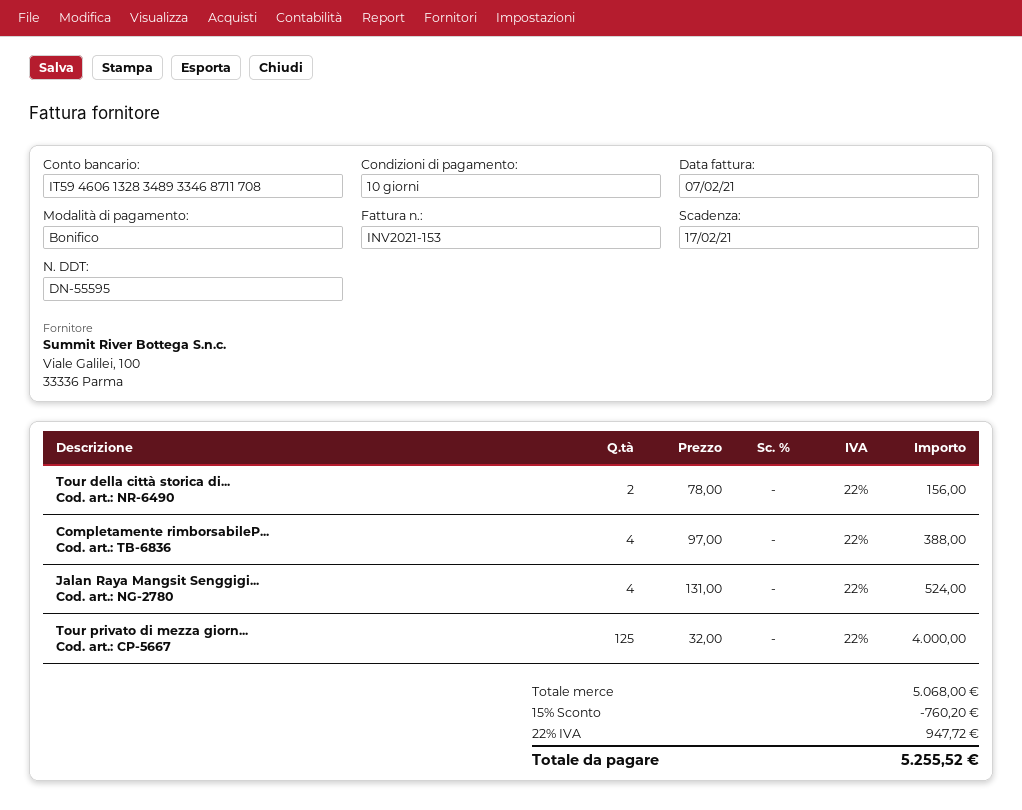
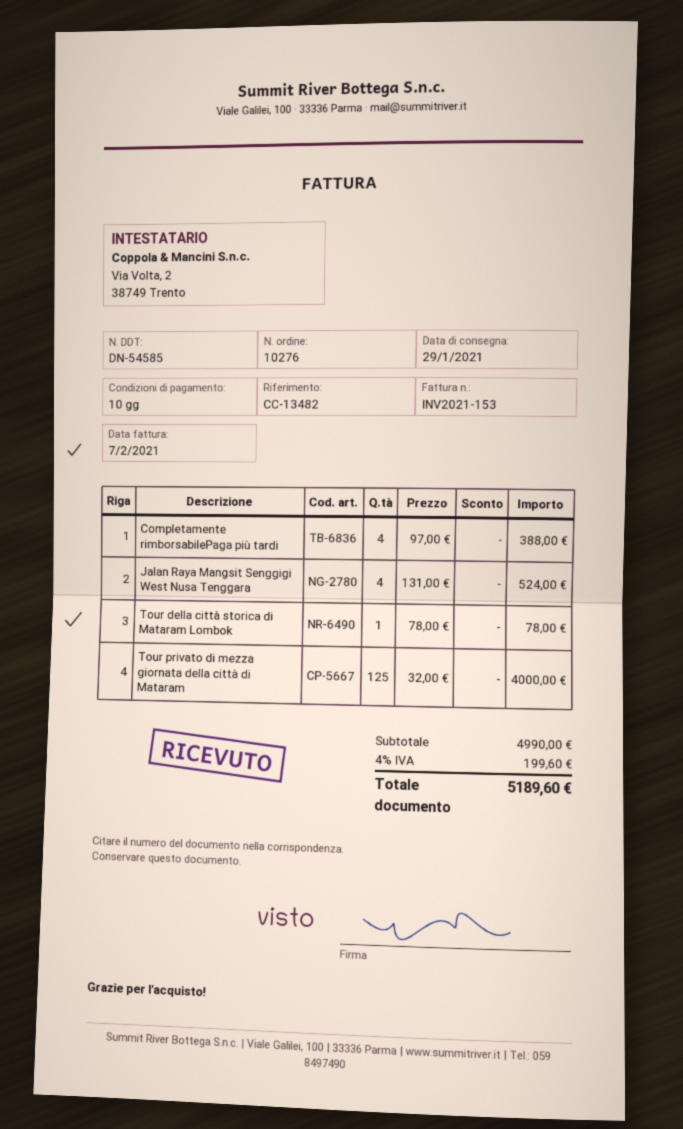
delivery note number: DN-55595 -> DN-54585
Tour della città storica di...: 2 x 78.00 = 156.00 -> 1 x 78.00 = 78.00
subtotal: 5068.00 -> 4990.00
discount: 15% = 760.20 -> none
tax: 22% = 947.72 -> 4% = 199.60
total: 5255.52 -> 5189.60

